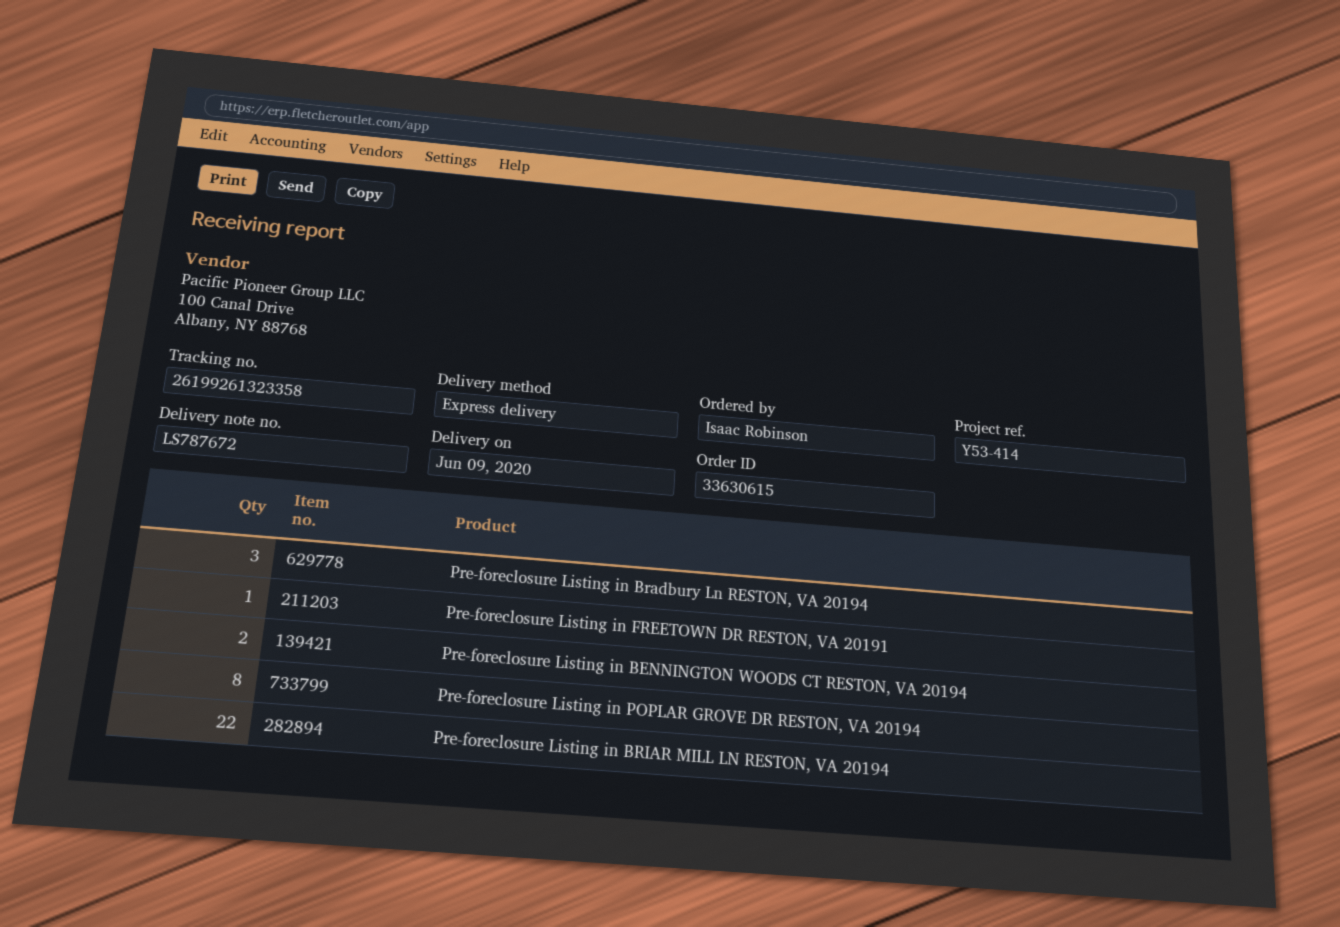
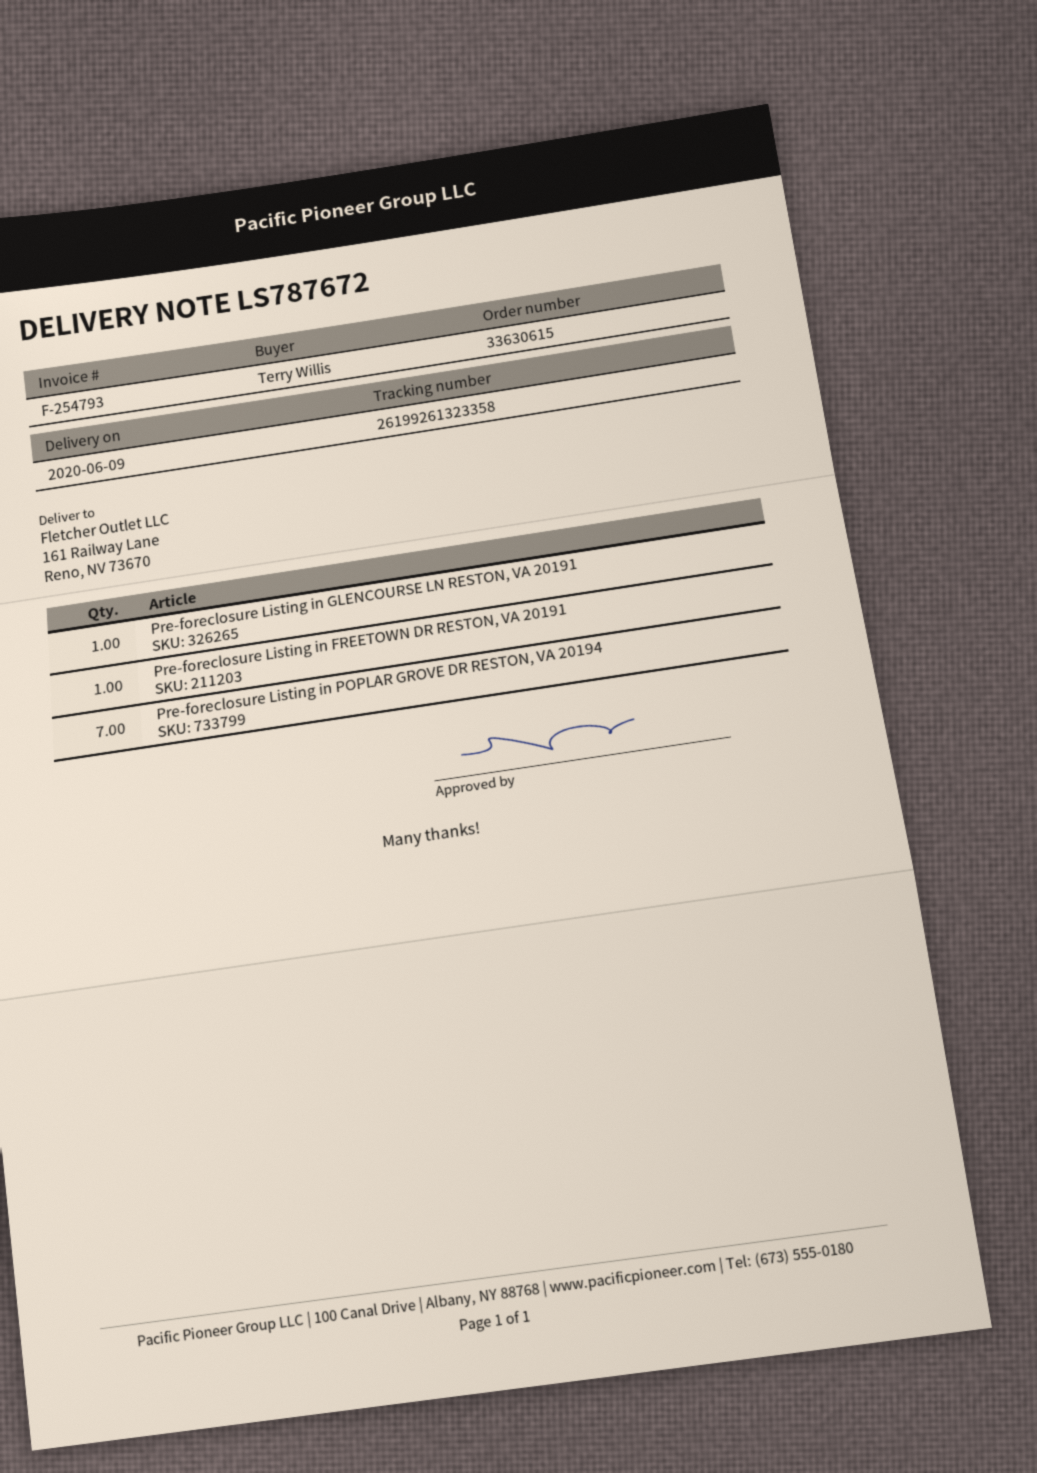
ordered by: Isaac Robinson -> Terry Willis
Pre-foreclosure Listing in Bradbury Ln RESTON, VA 20194: 3 -> none
Pre-foreclosure Listing in BENNINGTON WOODS CT RESTON, VA 20194: 2 -> none
Pre-foreclosure Listing in POPLAR GROVE DR RESTON, VA 20194: 8 -> 7
Pre-foreclosure Listing in BRIAR MILL LN RESTON, VA 20194: 22 -> none
Pre-foreclosure Listing in GLENCOURSE LN RESTON, VA 20191: none -> 1

